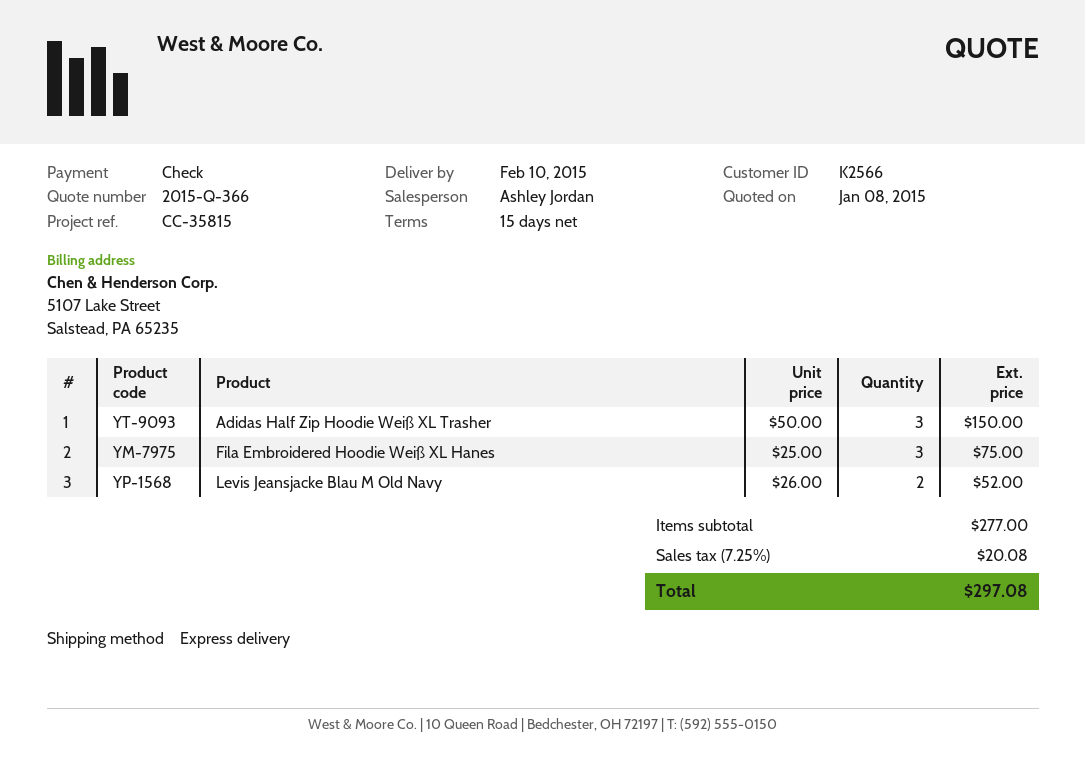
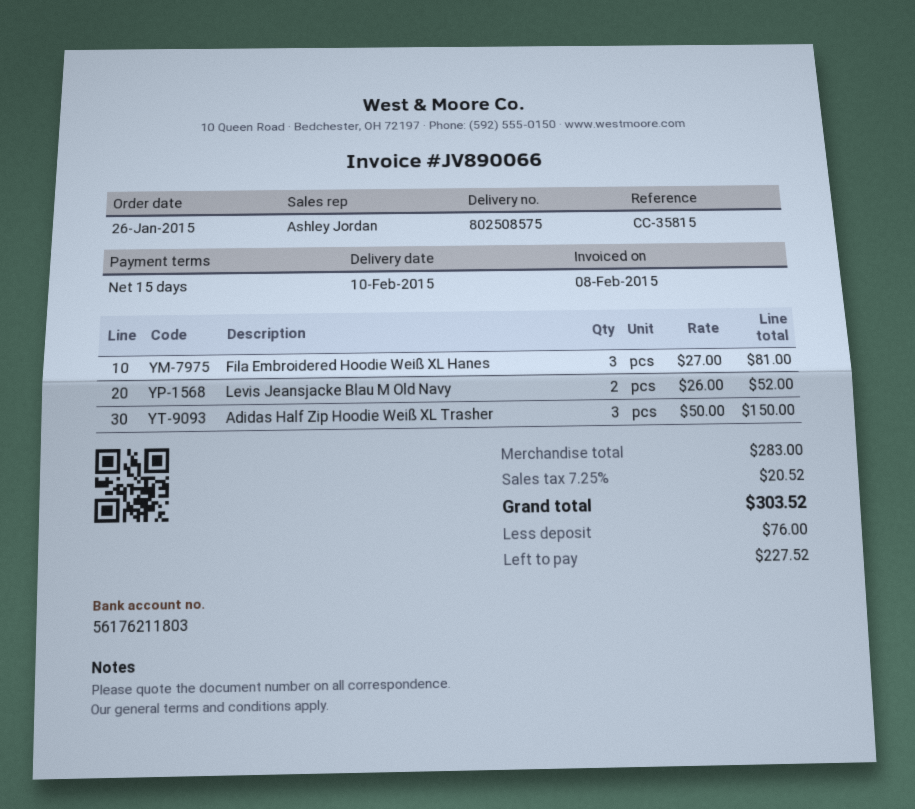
Fila Embroidered Hoodie Weiß XL Hanes: 3 x 25.00 = 75.00 -> 3 x 27.00 = 81.00
subtotal: 277.00 -> 283.00
tax: 7.25% = 20.08 -> 7.25% = 20.52
total: 297.08 -> 303.52

